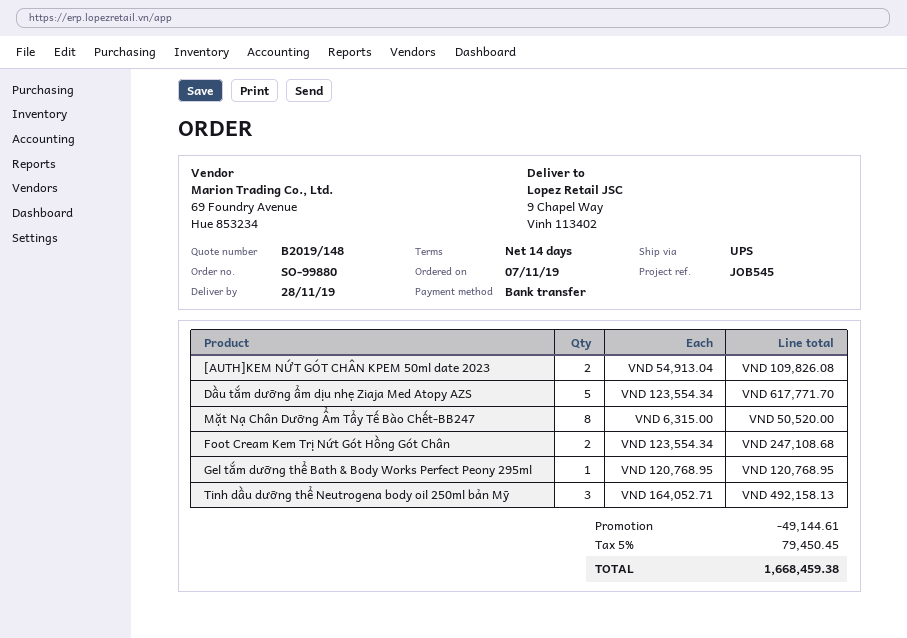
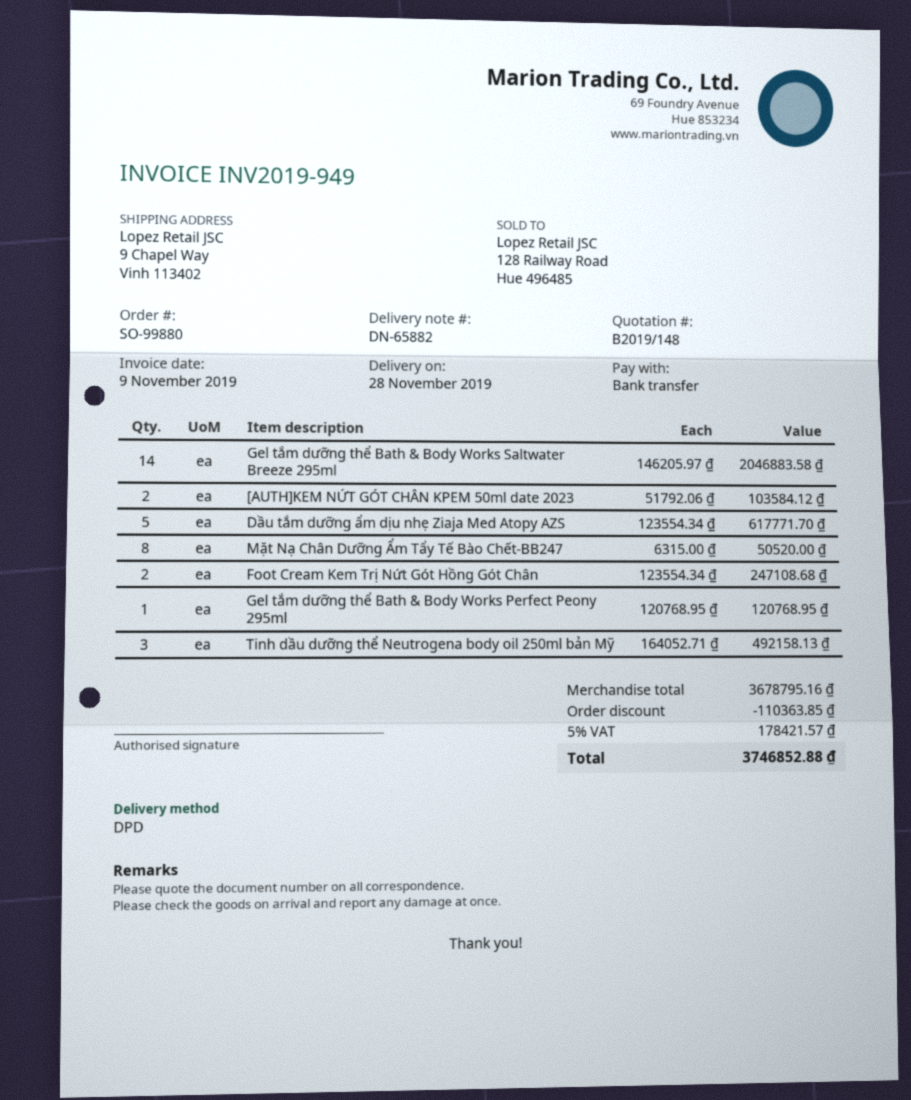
shipping method: UPS -> DPD
[AUTH]KEM NỨT GÓT CHÂN KPEM 50ml date 2023: 2 x 54913.04 = 109826.08 -> 2 x 51792.06 = 103584.12
Gel tắm dưỡng thể Bath & Body Works Saltwater Breeze 295ml: none -> 14 x 146205.97 = 2046883.58
discount: 49144.61 -> 110363.85
tax: 5% = 79450.45 -> 5% = 178421.57
total: 1668459.38 -> 3746852.88

